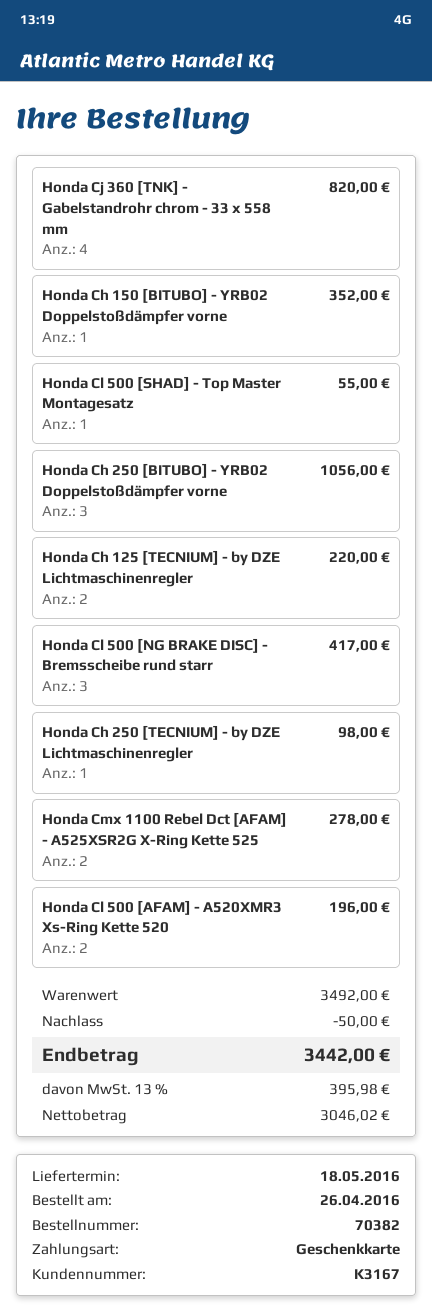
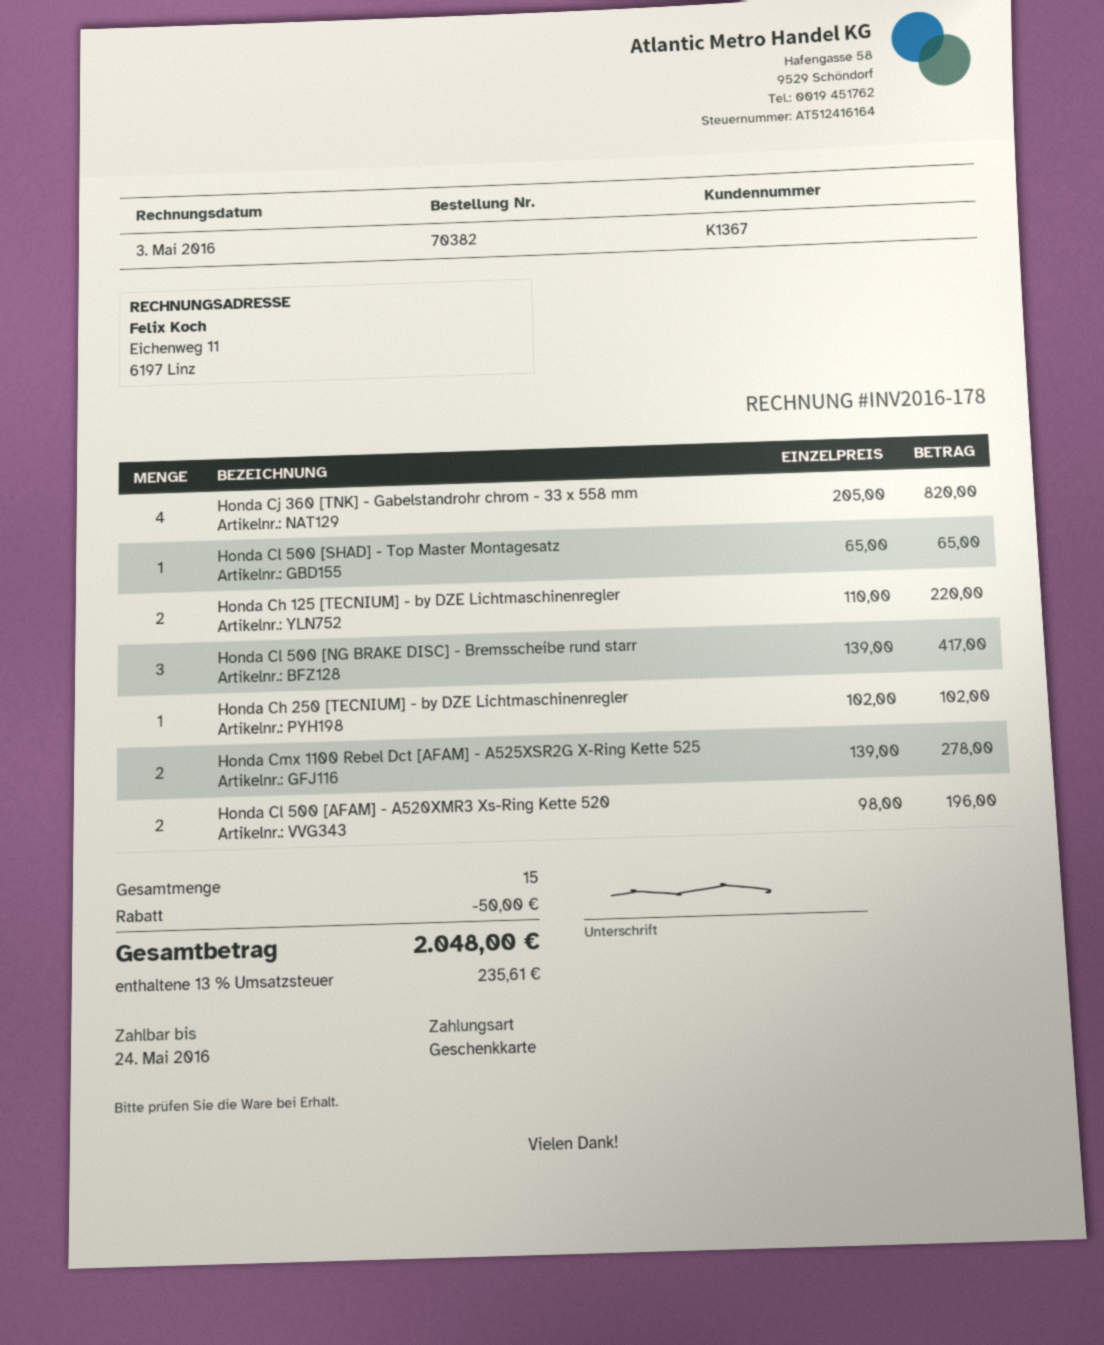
customer number: K3167 -> K1367
Honda Ch 150 [BITUBO] - YRB02 Doppelstoßdämpfer vorne: 1 for 352.00 -> none
Honda Cl 500 [SHAD] - Top Master Montagesatz: 1 for 55.00 -> 1 for 65.00
Honda Ch 250 [BITUBO] - YRB02 Doppelstoßdämpfer vorne: 3 for 1056.00 -> none
Honda Ch 250 [TECNIUM] - by DZE Lichtmaschinenregler: 1 for 98.00 -> 1 for 102.00
tax: 13% = 395.98 -> 13% = 235.61
total: 3442.00 -> 2048.00

